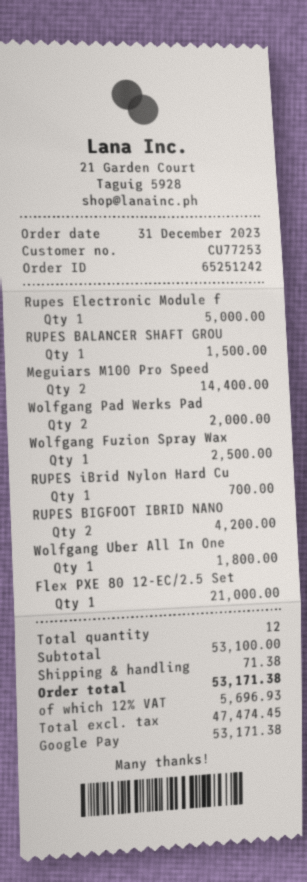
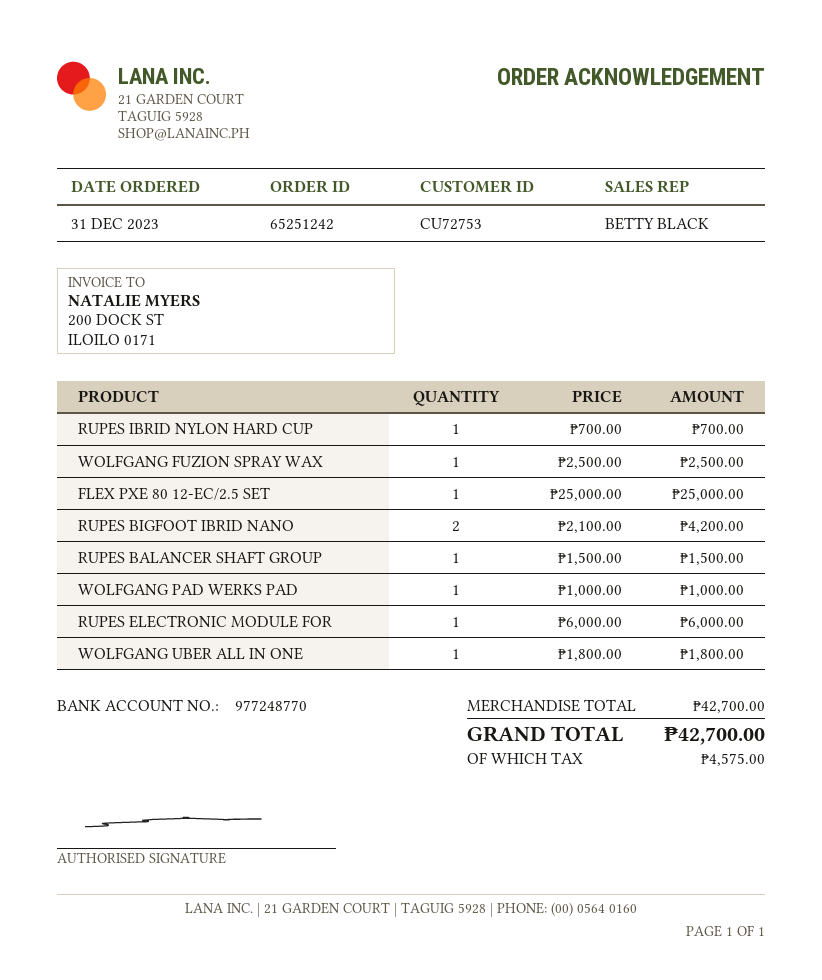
customer number: CU77253 -> CU72753
Rupes Electronic Module f: 1 for 5000.00 -> 1 for 6000.00
Meguiars M100 Pro Speed: 2 for 14400.00 -> none
Wolfgang Pad Werks Pad: 2 for 2000.00 -> 1 for 1000.00
Flex PXE 80 12-EC/2.5 Set: 1 for 21000.00 -> 1 for 25000.00
subtotal: 53100.00 -> 42700.00
shipping: 71.38 -> none
tax: 5696.93 -> 4575.00
total: 53171.38 -> 42700.00

